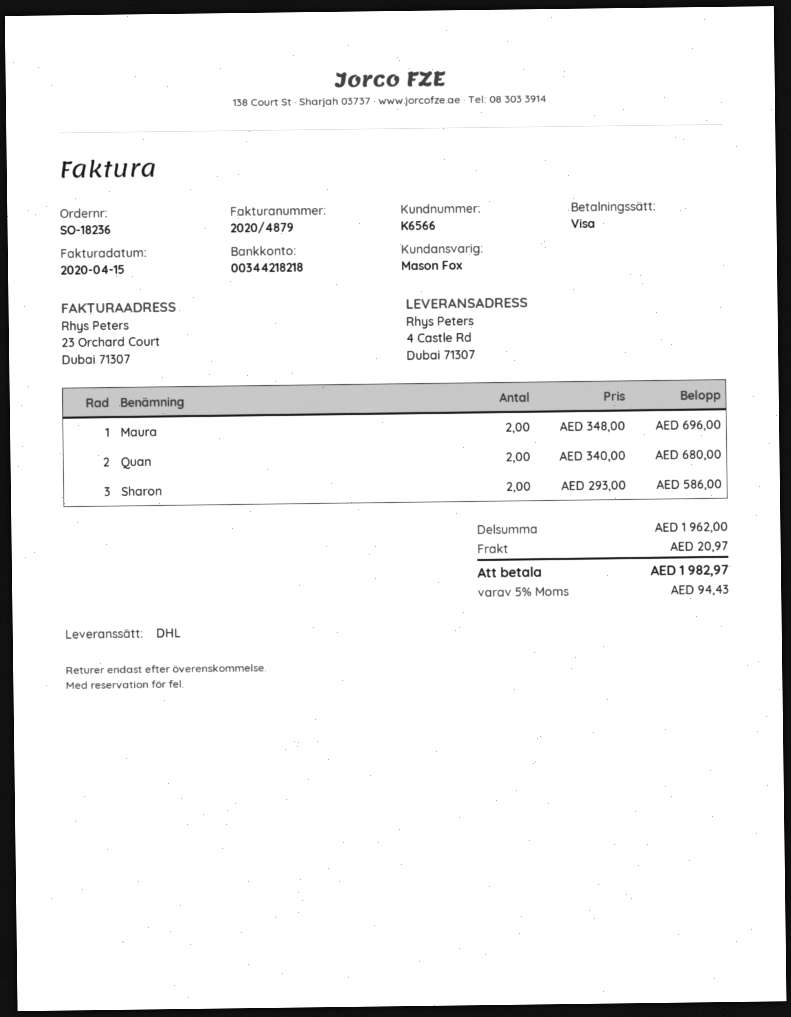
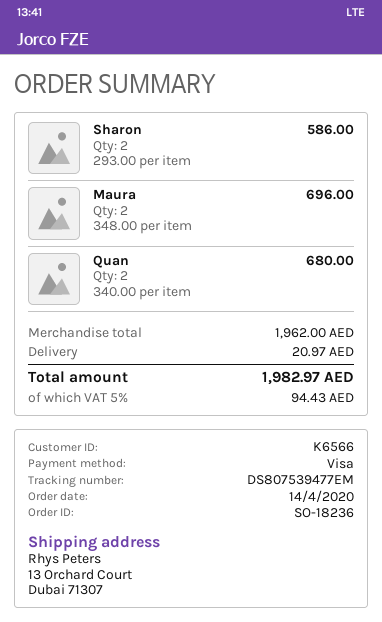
ship to: 4 Castle Rd, Dubai 71307 -> 13 Orchard Court, Dubai 71307

